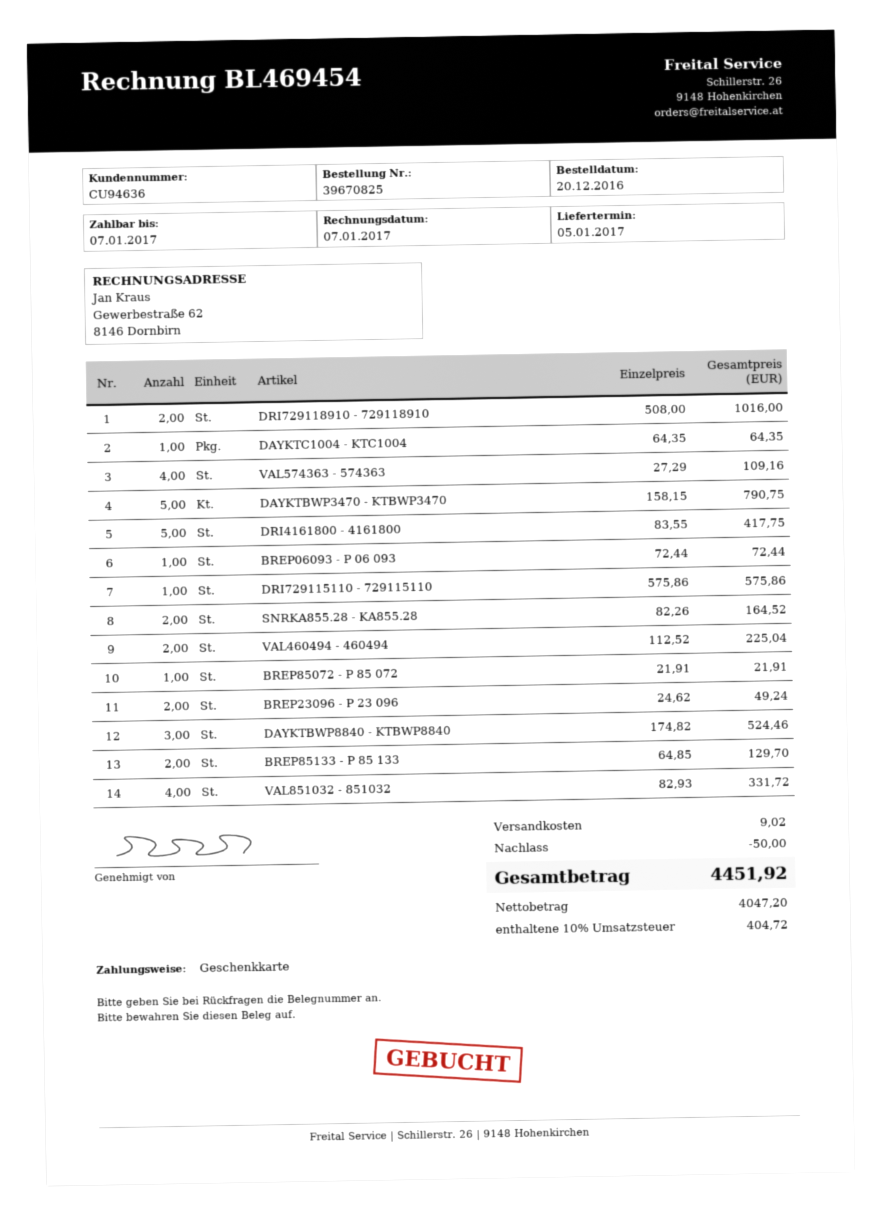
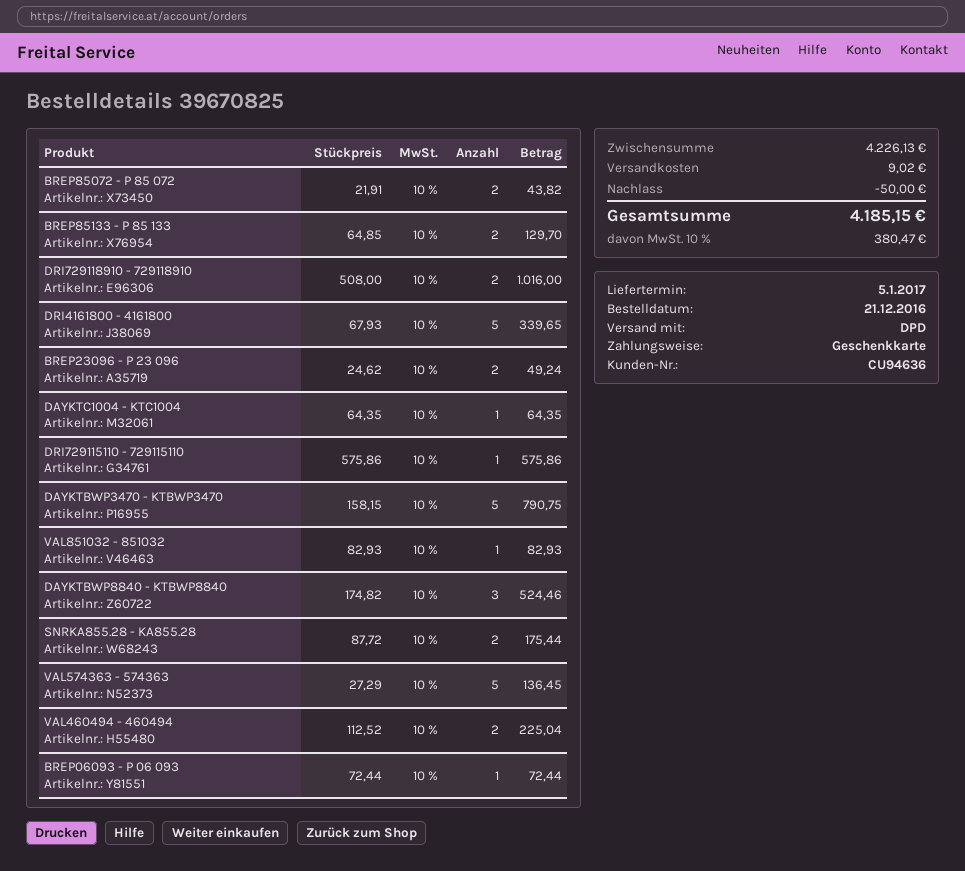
order date: 2016-12-20 -> 2016-12-21
VAL574363 - 574363: 4 x 27.29 = 109.16 -> 5 x 27.29 = 136.45
DRI4161800 - 4161800: 5 x 83.55 = 417.75 -> 5 x 67.93 = 339.65
SNRKA855.28 - KA855.28: 2 x 82.26 = 164.52 -> 2 x 87.72 = 175.44
BREP85072 - P 85 072: 1 x 21.91 = 21.91 -> 2 x 21.91 = 43.82
VAL851032 - 851032: 4 x 82.93 = 331.72 -> 1 x 82.93 = 82.93
tax: 10% = 404.72 -> 10% = 380.47
total: 4451.92 -> 4185.15

